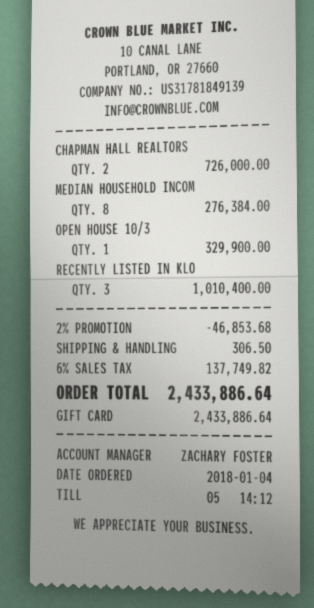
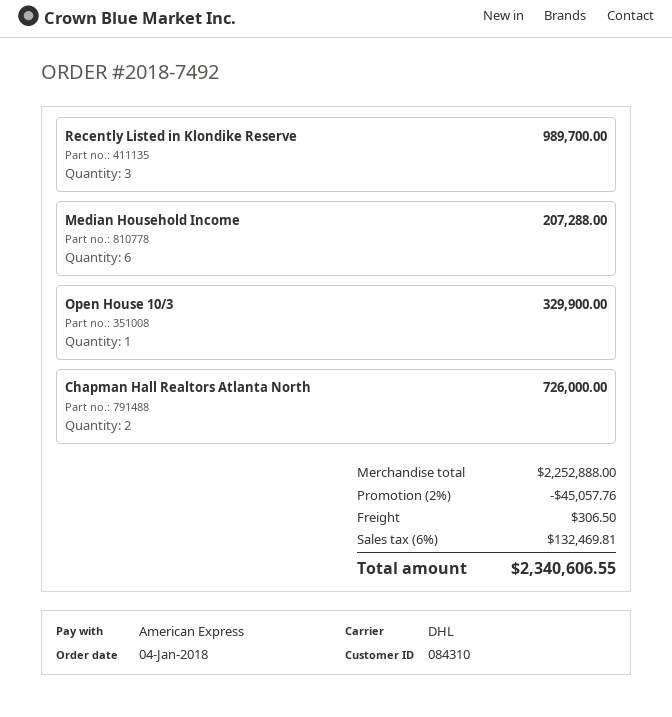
payment method: gift card -> American Express
MEDIAN HOUSEHOLD INCOM: 8 for 276384.00 -> 6 for 207288.00
RECENTLY LISTED IN KLO: 3 for 1010400.00 -> 3 for 989700.00
discount: 2% = 46853.68 -> 2% = 45057.76
tax: 6% = 137749.82 -> 6% = 132469.81
total: 2433886.64 -> 2340606.55

